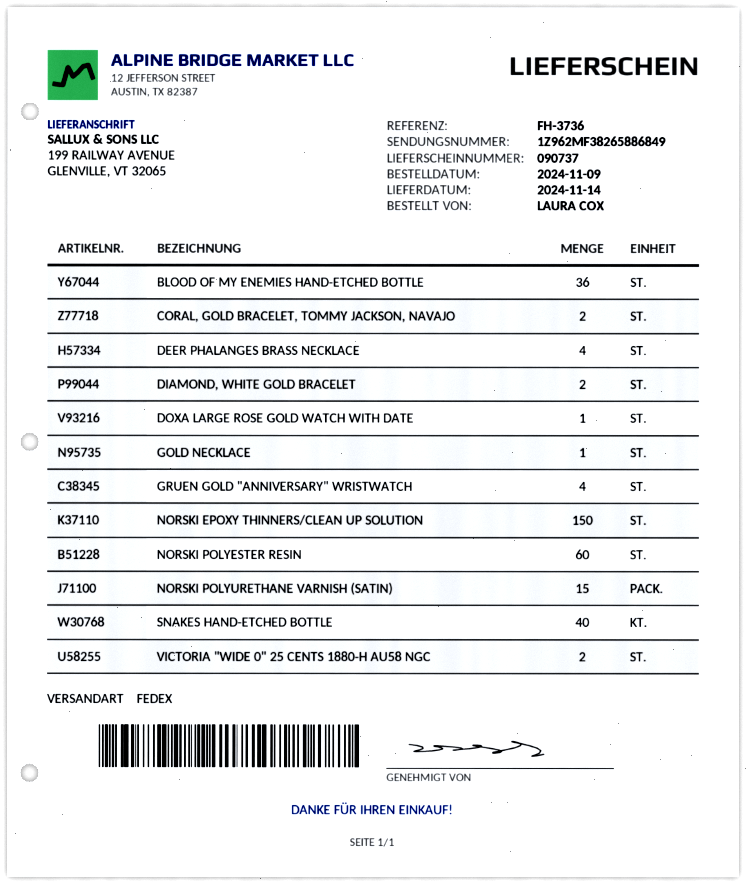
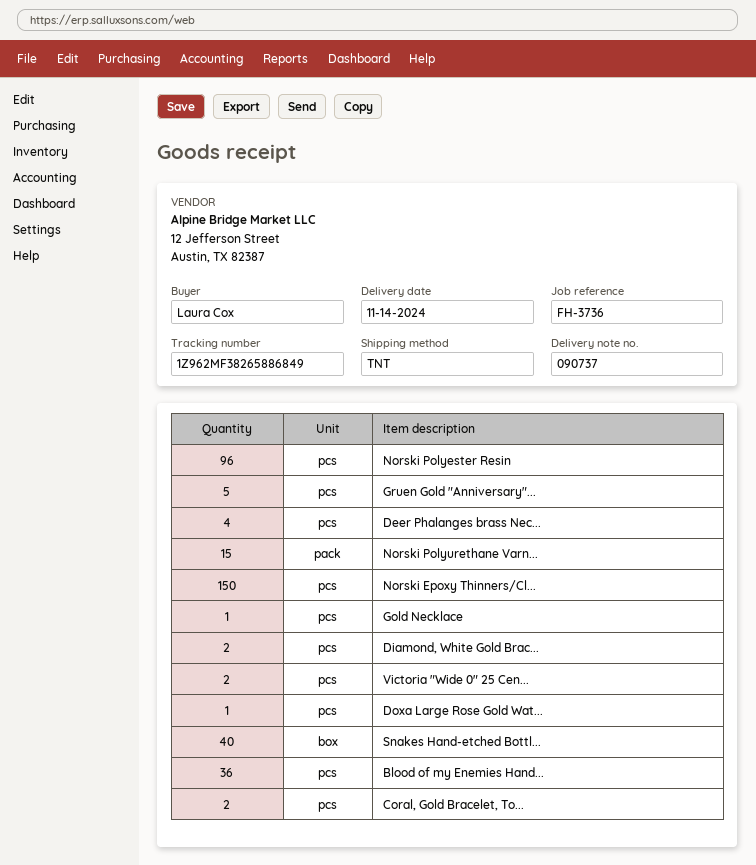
shipping method: FedEx -> TNT
GRUEN GOLD "ANNIVERSARY" WRISTWATCH: 4 -> 5
NORSKI POLYESTER RESIN: 60 -> 96

